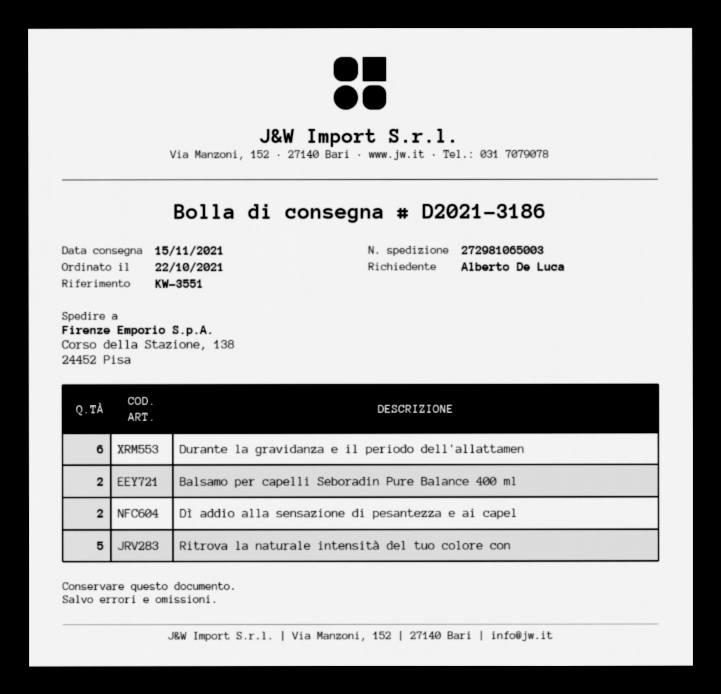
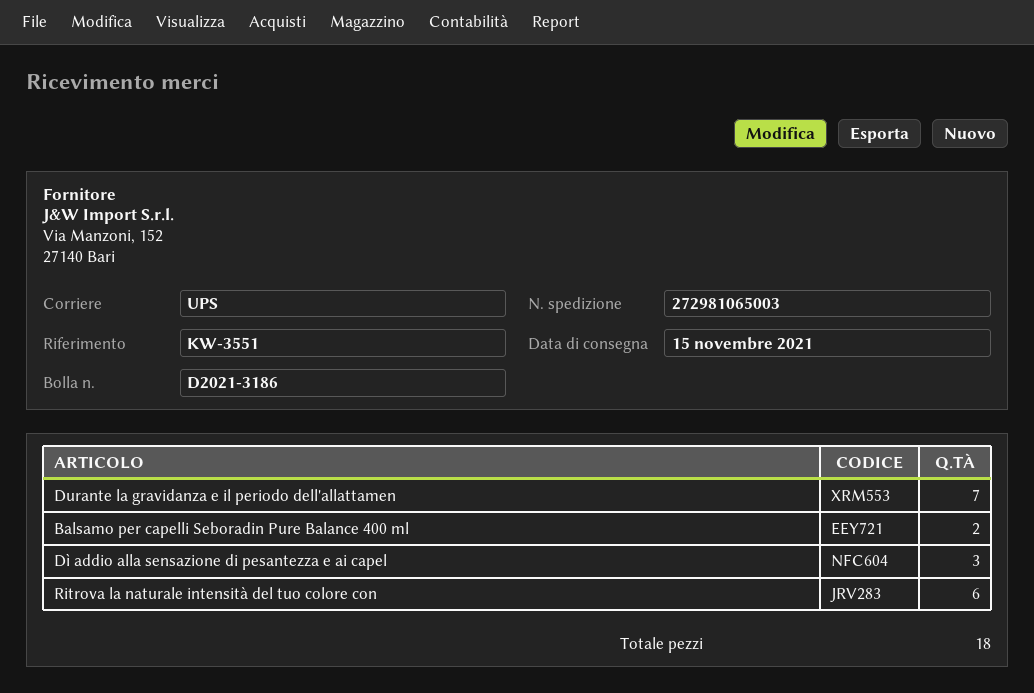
Durante la gravidanza e il periodo dell'allattamen: 6 -> 7
Dì addio alla sensazione di pesantezza e ai capel: 2 -> 3
Ritrova la naturale intensità del tuo colore con: 5 -> 6

